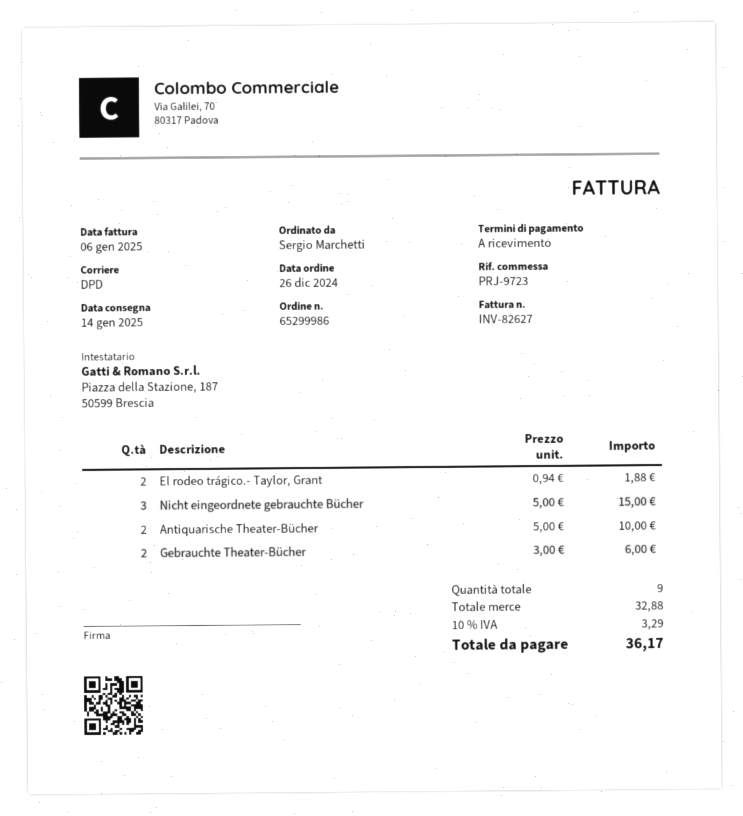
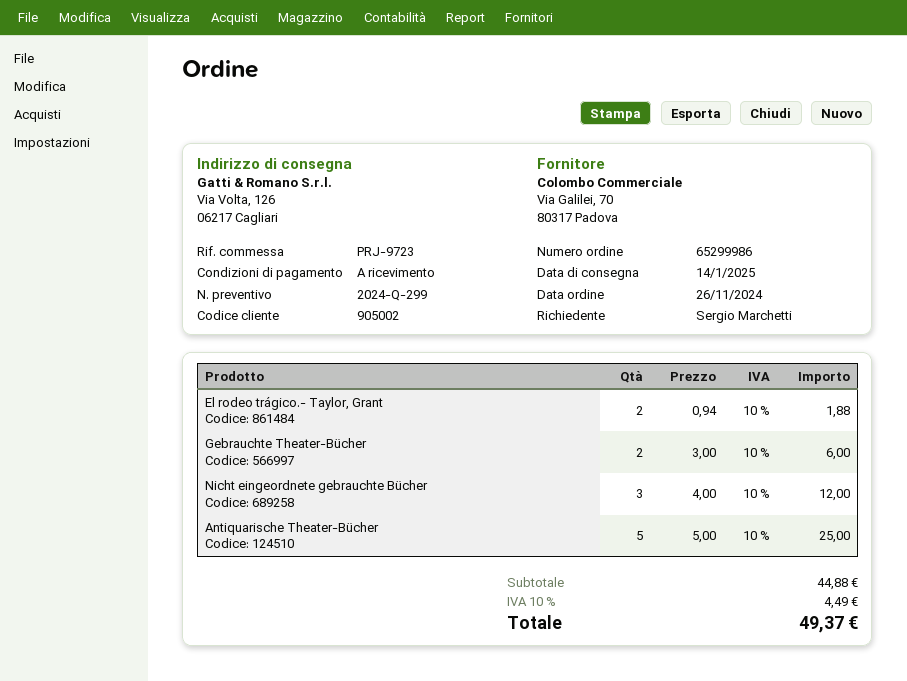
order date: 2024-12-26 -> 2024-11-26
Nicht eingeordnete gebrauchte Bücher: 3 x 5.00 = 15.00 -> 3 x 4.00 = 12.00
Antiquarische Theater-Bücher: 2 x 5.00 = 10.00 -> 5 x 5.00 = 25.00
subtotal: 32.88 -> 44.88
tax: 10% = 3.29 -> 10% = 4.49
total: 36.17 -> 49.37

